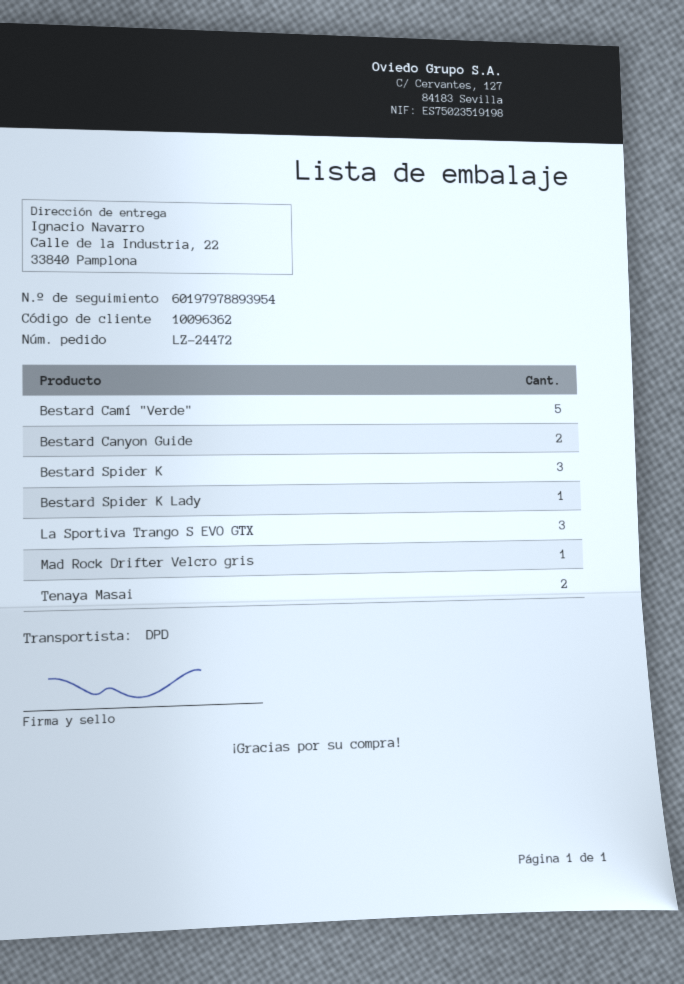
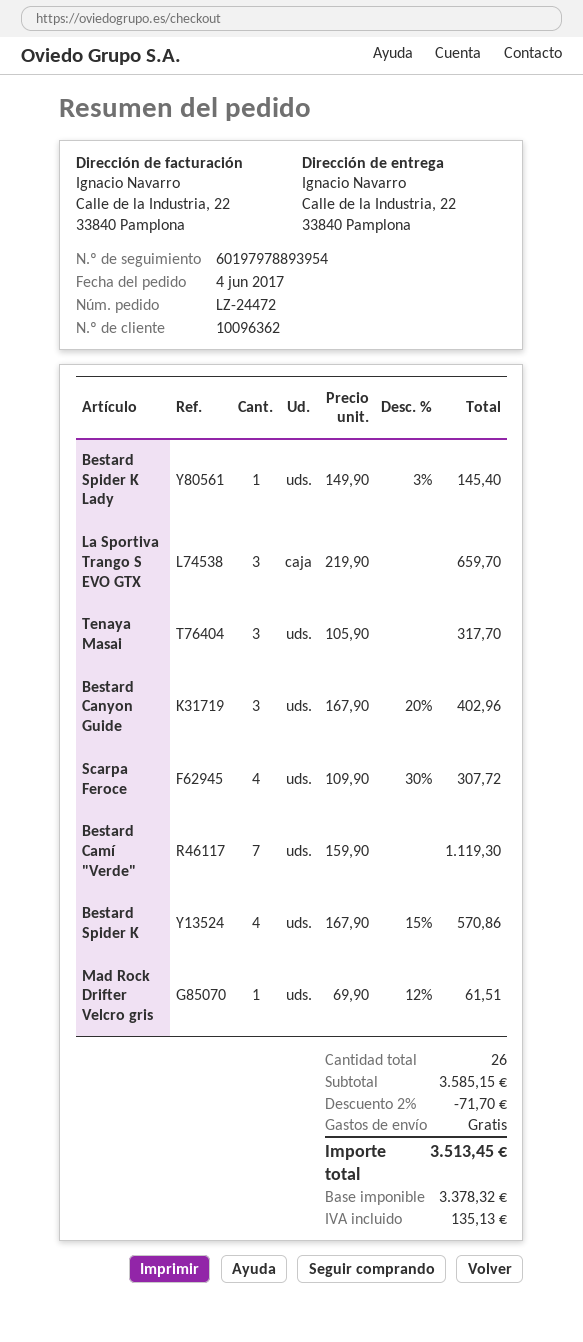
Bestard Camí "Verde": 5 -> 7
Bestard Canyon Guide: 2 -> 3
Bestard Spider K: 3 -> 4
Tenaya Masai: 2 -> 3
Scarpa Feroce: none -> 4

